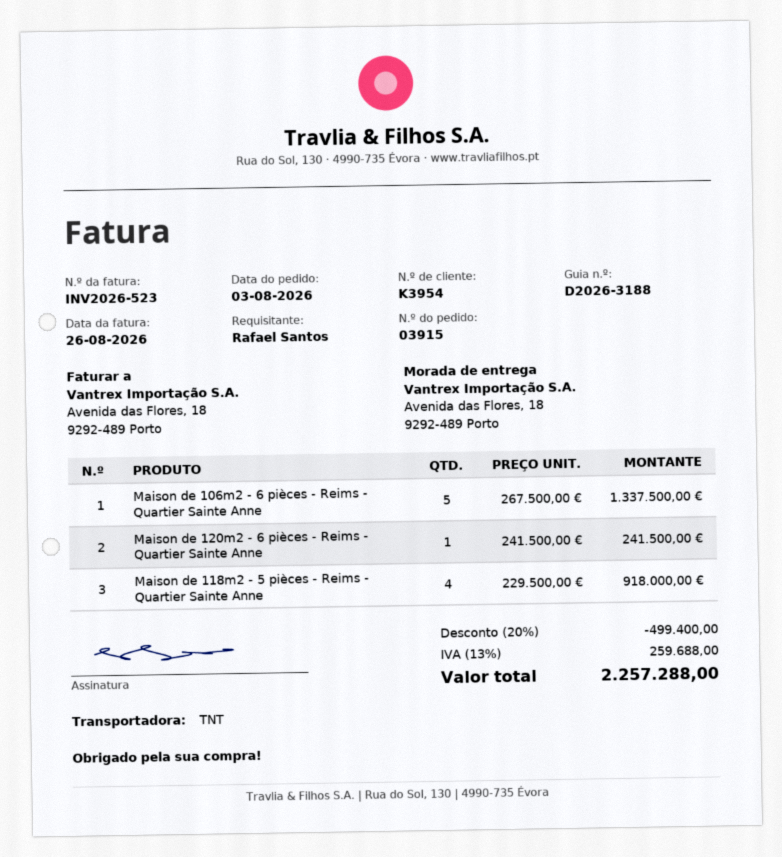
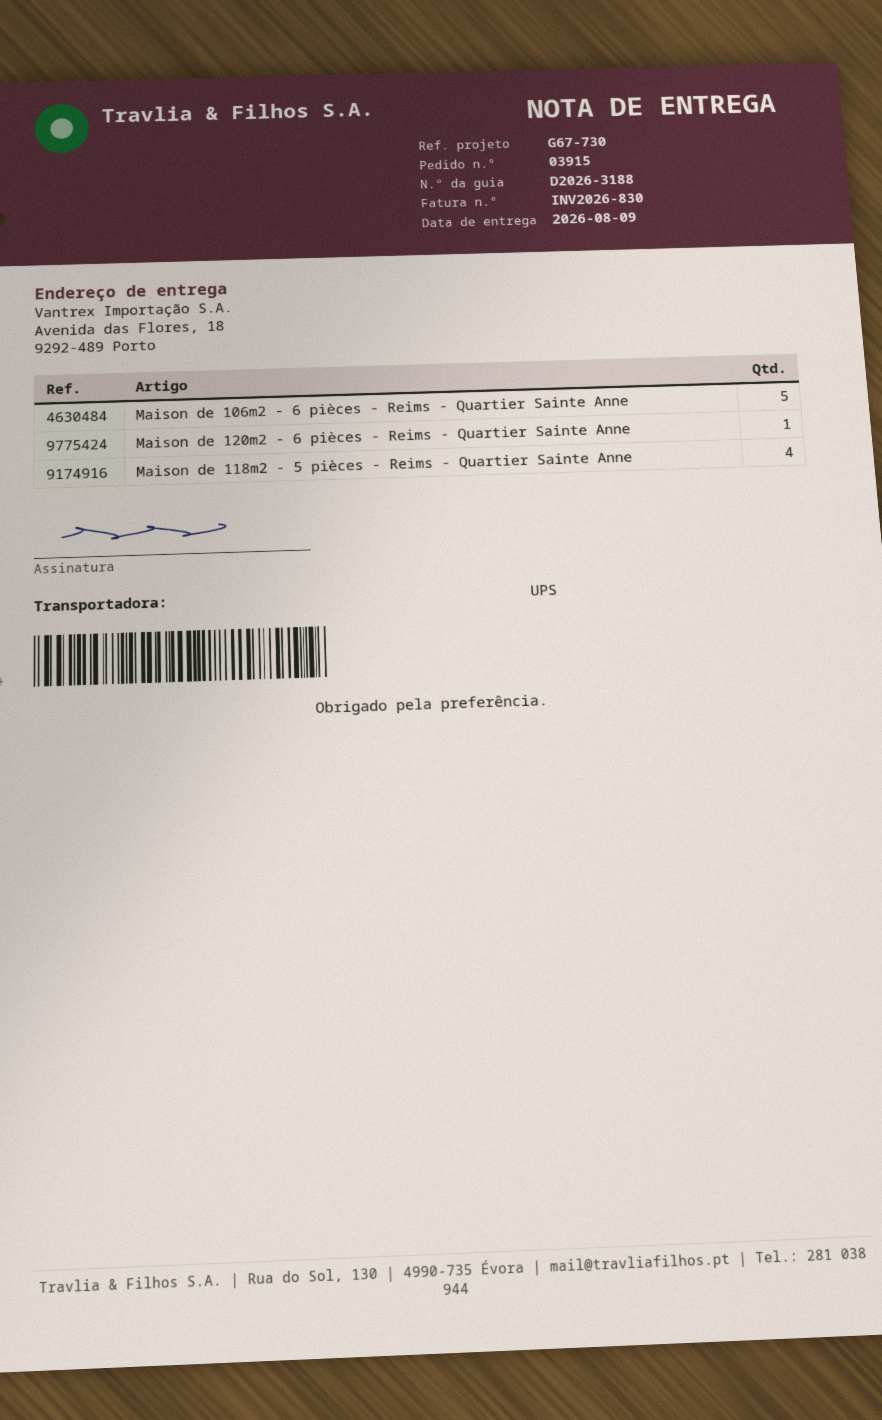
invoice number: INV2026-523 -> INV2026-830
shipping method: TNT -> UPS

